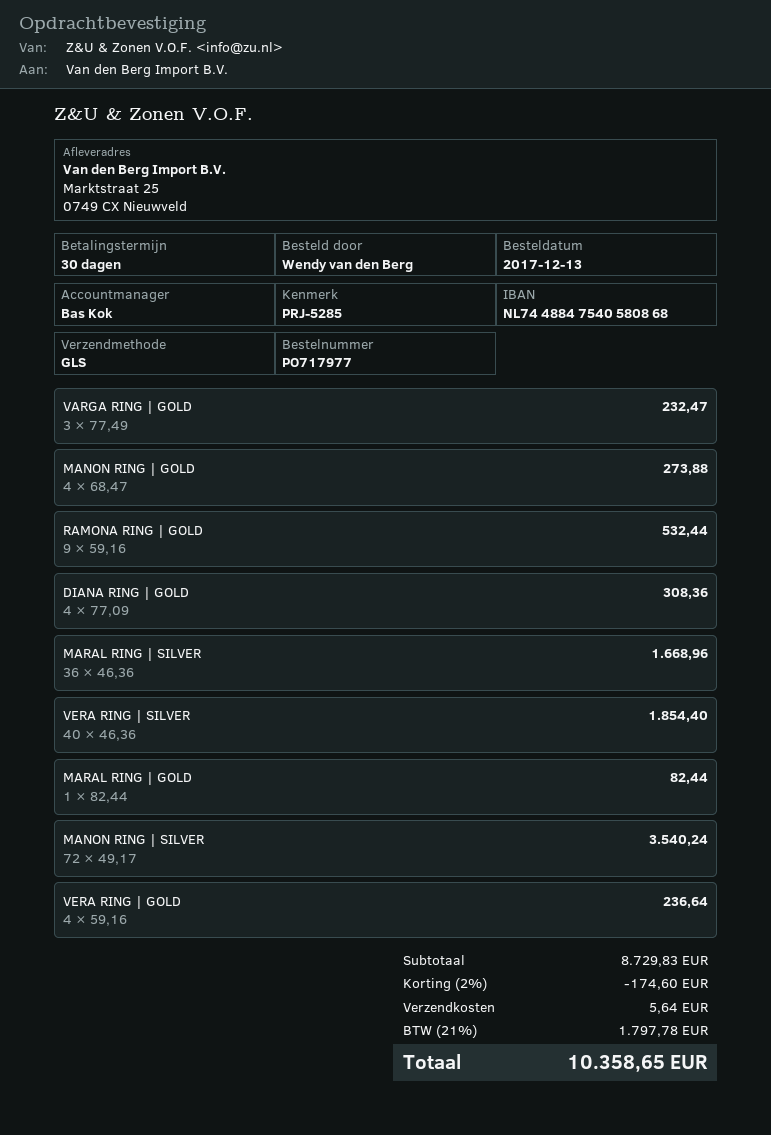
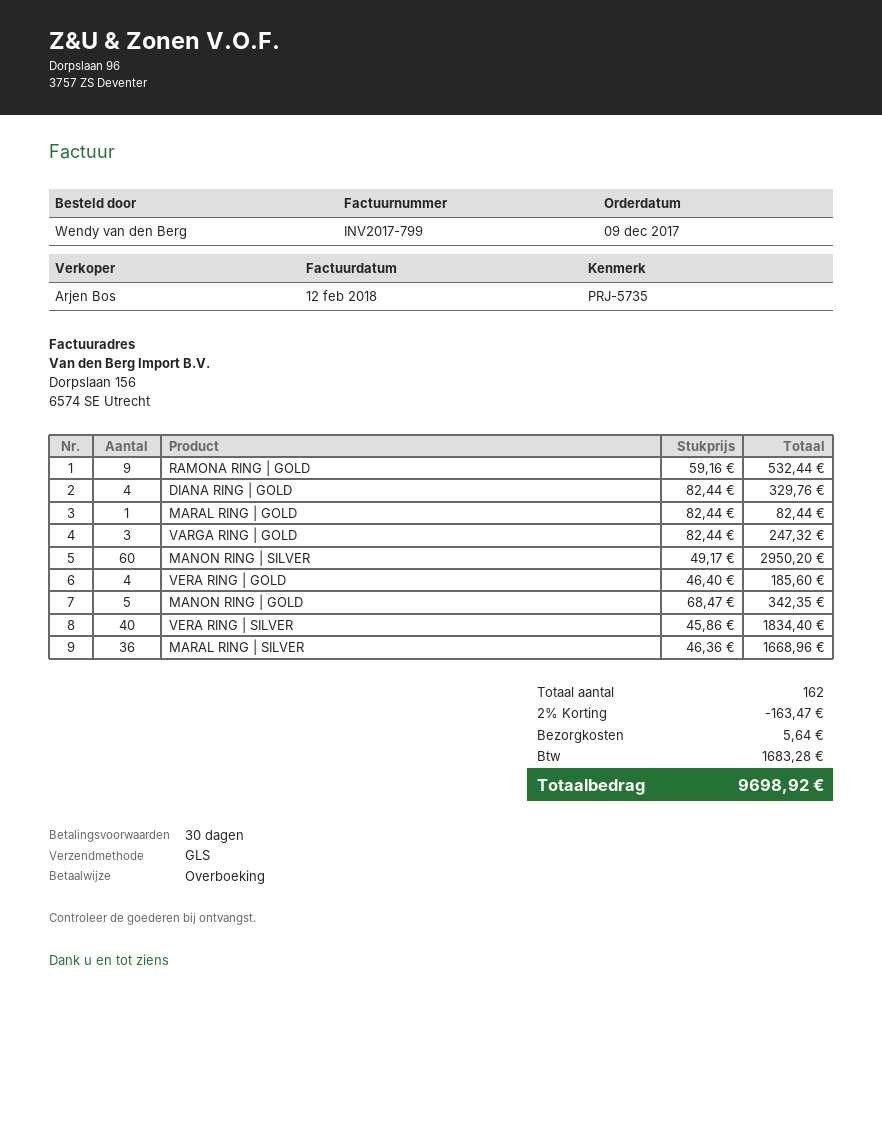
order date: 2017-12-13 -> 2017-12-09
reference: PRJ-5285 -> PRJ-5735
sales rep: Bas Kok -> Arjen Bos
VARGA RING | GOLD: 3 x 77.49 = 232.47 -> 3 x 82.44 = 247.32
MANON RING | GOLD: 4 x 68.47 = 273.88 -> 5 x 68.47 = 342.35
DIANA RING | GOLD: 4 x 77.09 = 308.36 -> 4 x 82.44 = 329.76
VERA RING | SILVER: 40 x 46.36 = 1854.40 -> 40 x 45.86 = 1834.40
MANON RING | SILVER: 72 x 49.17 = 3540.24 -> 60 x 49.17 = 2950.20
VERA RING | GOLD: 4 x 59.16 = 236.64 -> 4 x 46.40 = 185.60
discount: 2% = 174.60 -> 2% = 163.47
tax: 1797.78 -> 1683.28
total: 10358.65 -> 9698.92

